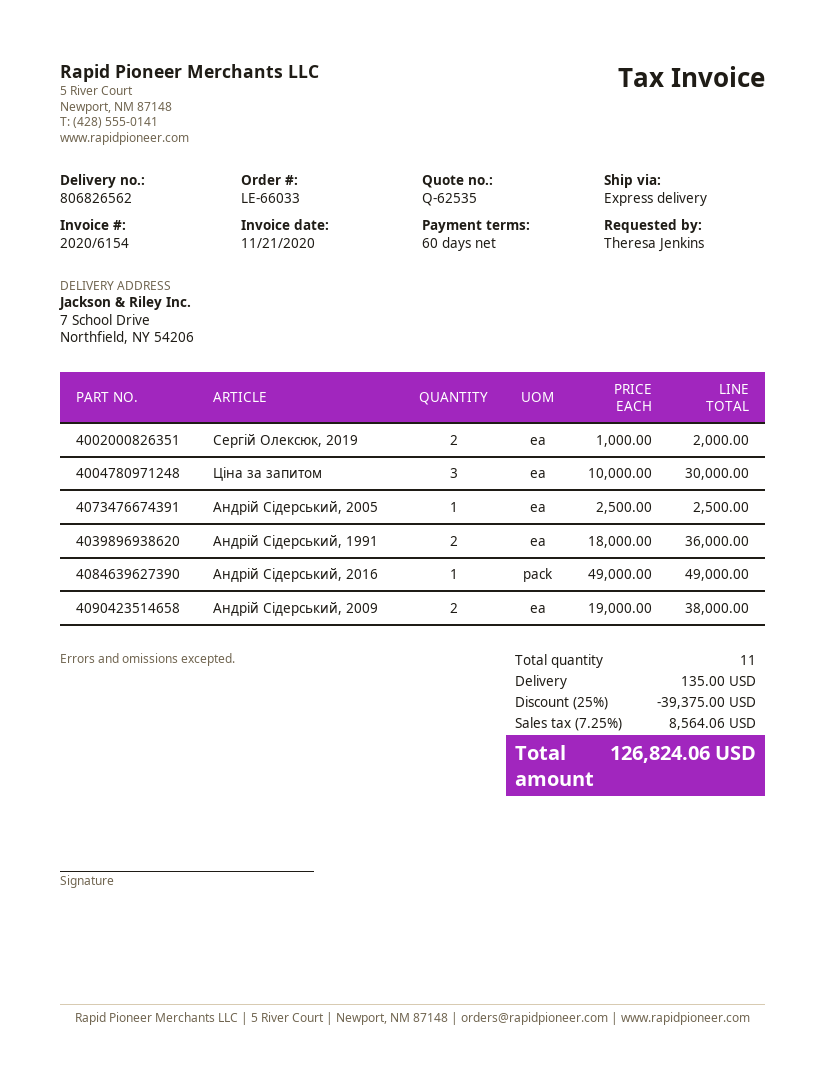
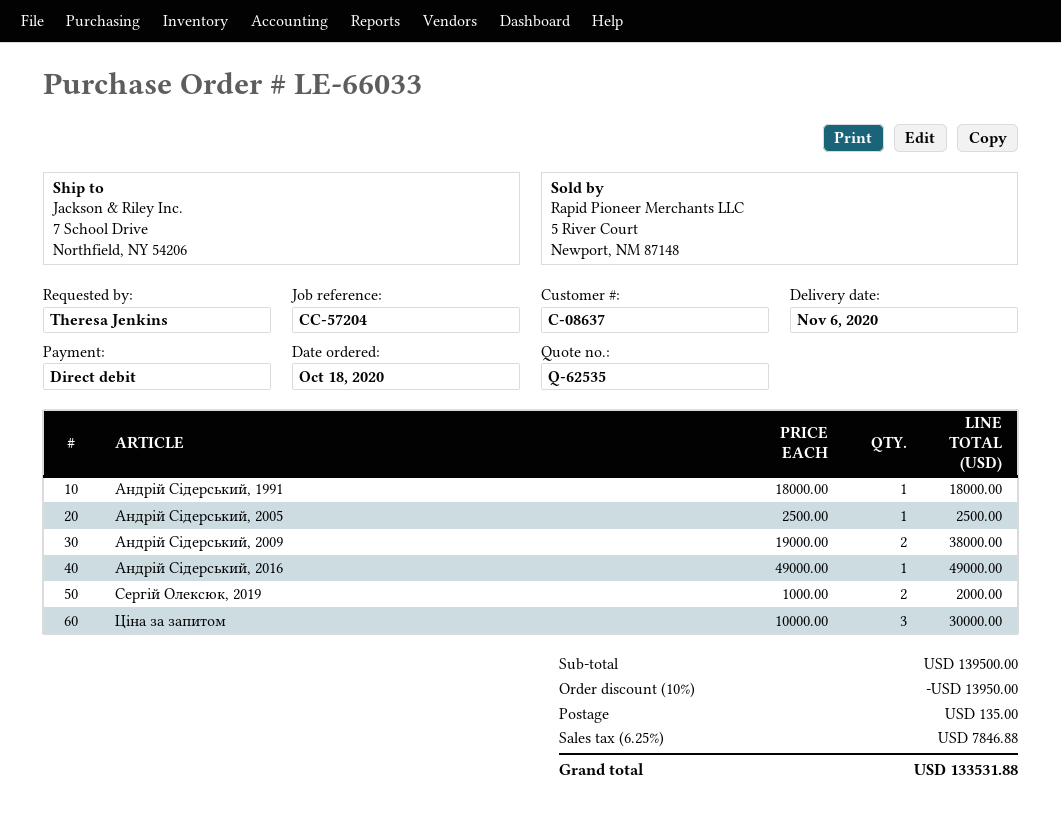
Андрій Сідерський, 1991: 2 x 18000.00 = 36000.00 -> 1 x 18000.00 = 18000.00
discount: 25% = 39375.00 -> 10% = 13950.00
tax: 7.25% = 8564.06 -> 6.25% = 7846.88
total: 126824.06 -> 133531.88

